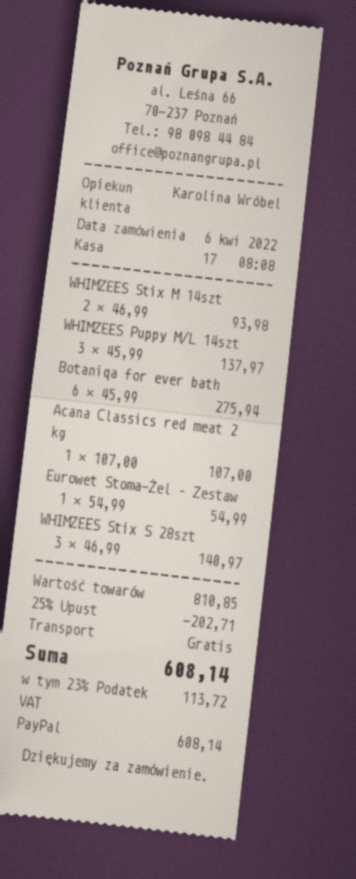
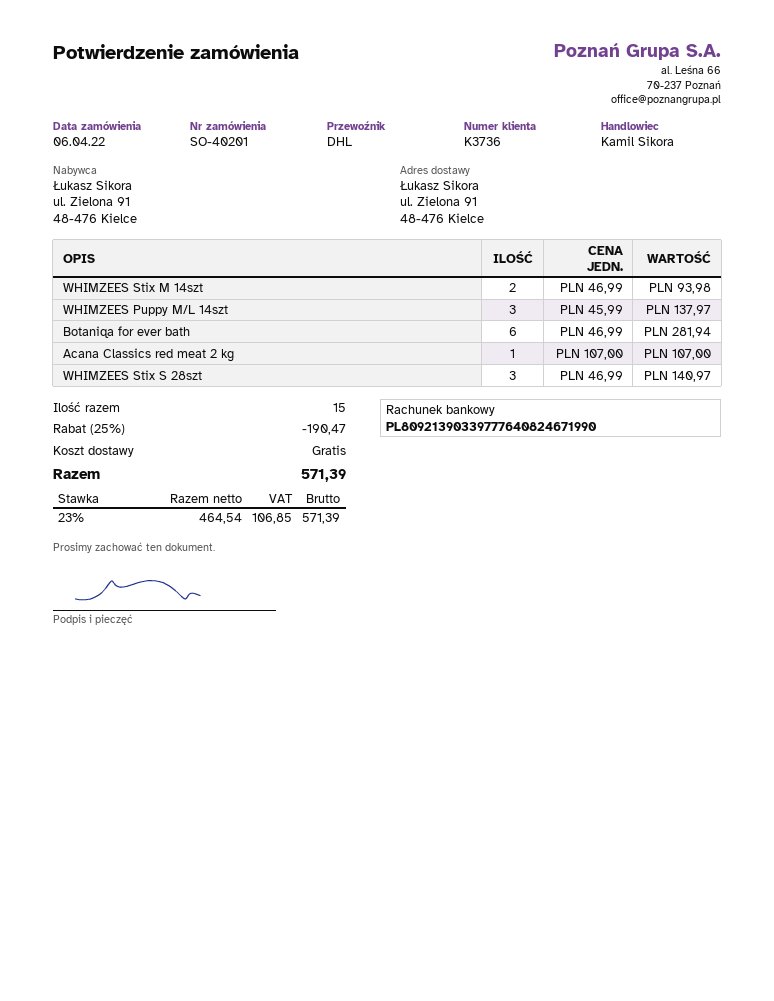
sales rep: Karolina Wróbel -> Kamil Sikora
Botaniqa for ever bath: 6 x 45.99 = 275.94 -> 6 x 46.99 = 281.94
Eurowet Stoma-Żel – Zestaw: 1 x 54.99 = 54.99 -> none
discount: 25% = 202.71 -> 25% = 190.47
tax: 23% = 113.72 -> 23% = 106.85
total: 608.14 -> 571.39

